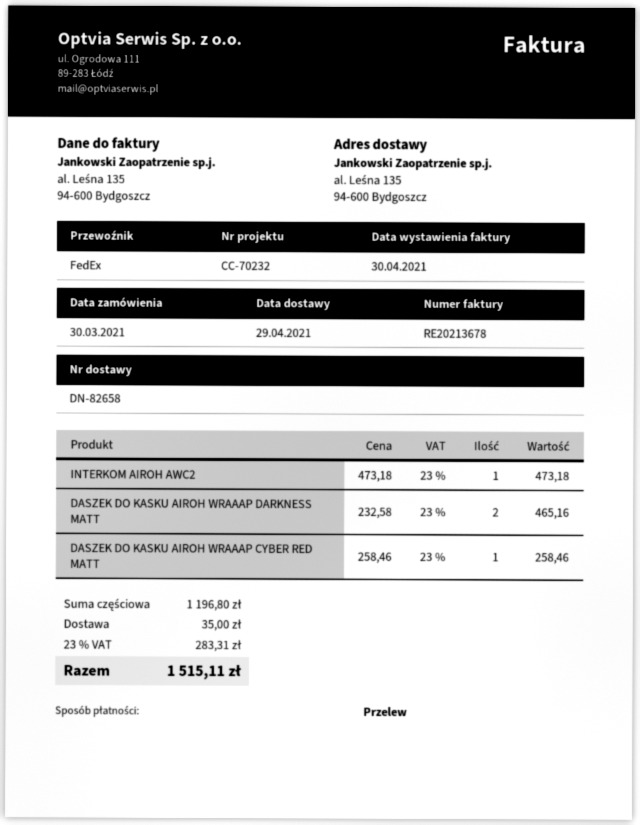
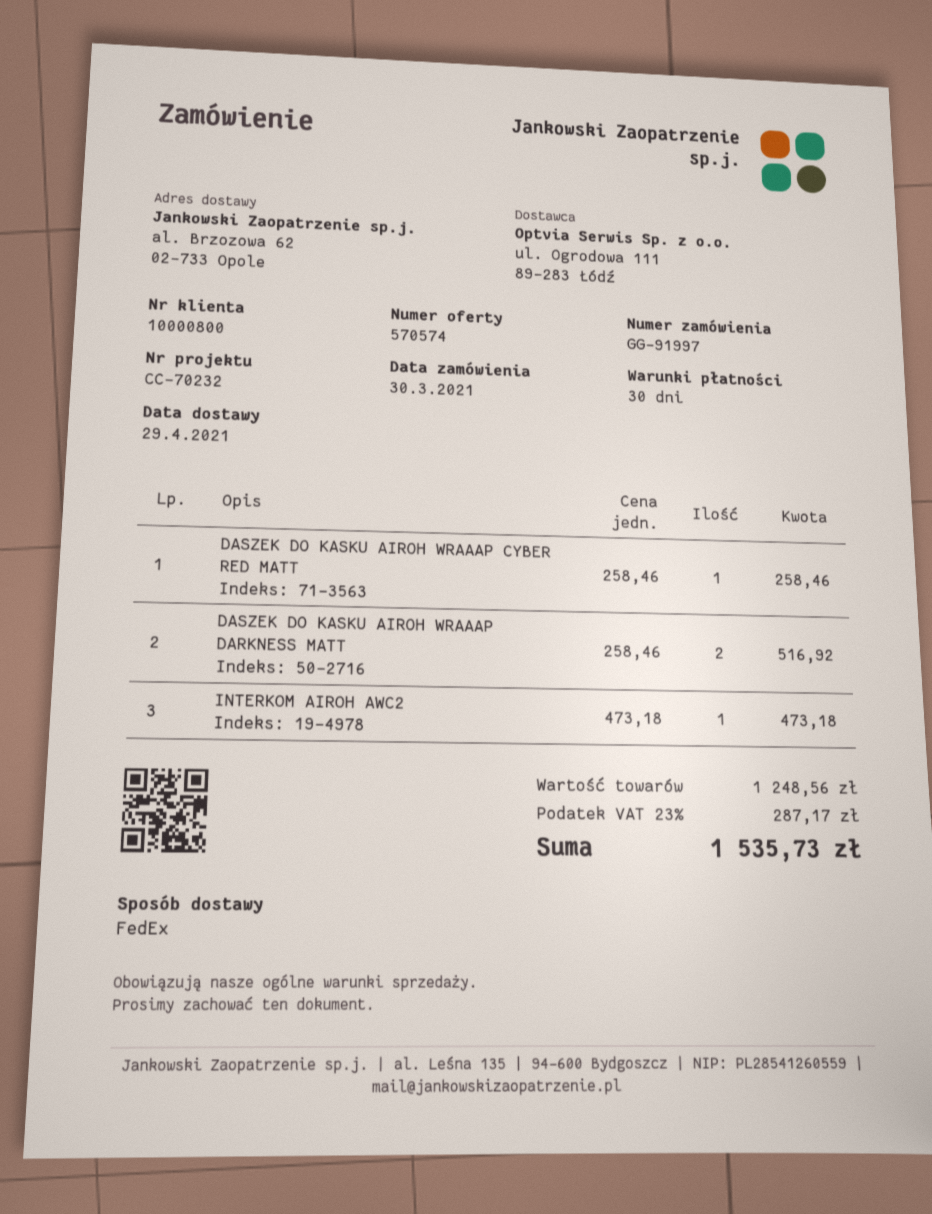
ship to: al. Leśna 135, 94-600 Bydgoszcz -> al. Brzozowa 62, 02-733 Opole
DASZEK DO KASKU AIROH WRAAAP DARKNESS MATT: 2 x 232.58 = 465.16 -> 2 x 258.46 = 516.92
subtotal: 1196.80 -> 1248.56
shipping: 35.00 -> none
tax: 23% = 283.31 -> 23% = 287.17
total: 1515.11 -> 1535.73

